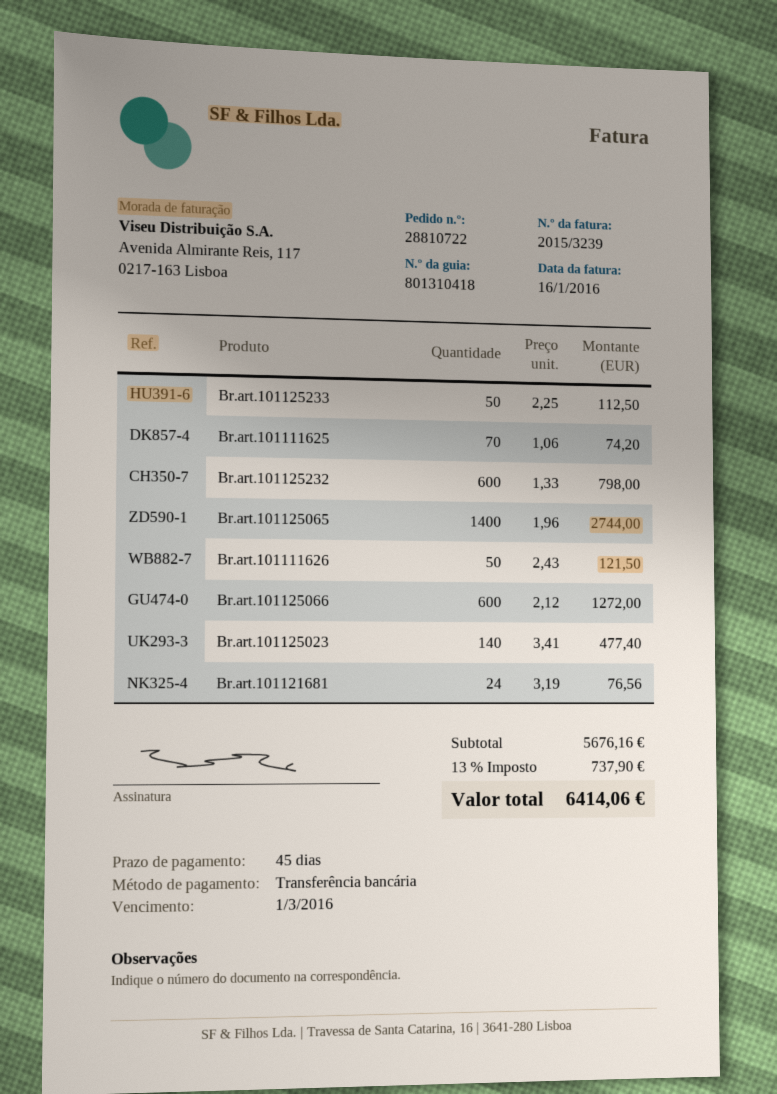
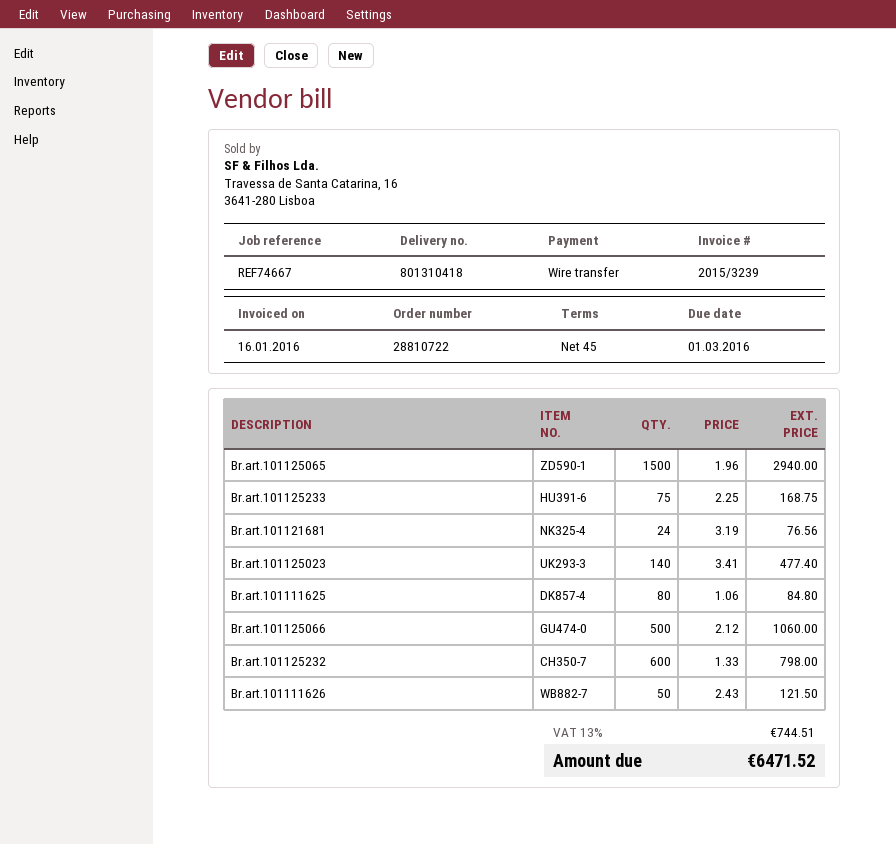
Br.art.101125233: 50 x 2.25 = 112.50 -> 75 x 2.25 = 168.75
Br.art.101111625: 70 x 1.06 = 74.20 -> 80 x 1.06 = 84.80
Br.art.101125065: 1400 x 1.96 = 2744.00 -> 1500 x 1.96 = 2940.00
Br.art.101125066: 600 x 2.12 = 1272.00 -> 500 x 2.12 = 1060.00
tax: 13% = 737.90 -> 13% = 744.51
total: 6414.06 -> 6471.52

